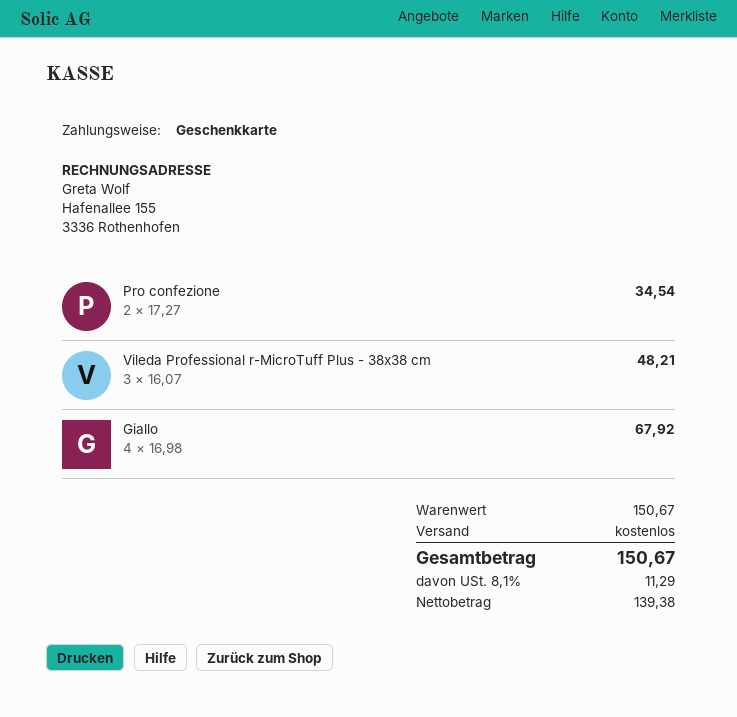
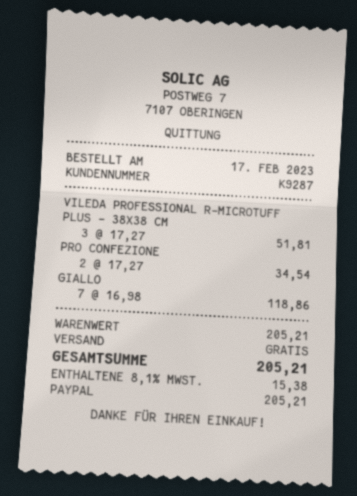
payment method: gift card -> PayPal
Vileda Professional r-MicroTuff Plus - 38x38 cm: 3 x 16.07 = 48.21 -> 3 x 17.27 = 51.81
Giallo: 4 x 16.98 = 67.92 -> 7 x 16.98 = 118.86
subtotal: 150.67 -> 205.21
tax: 8.1% = 11.29 -> 8.1% = 15.38
total: 150.67 -> 205.21

